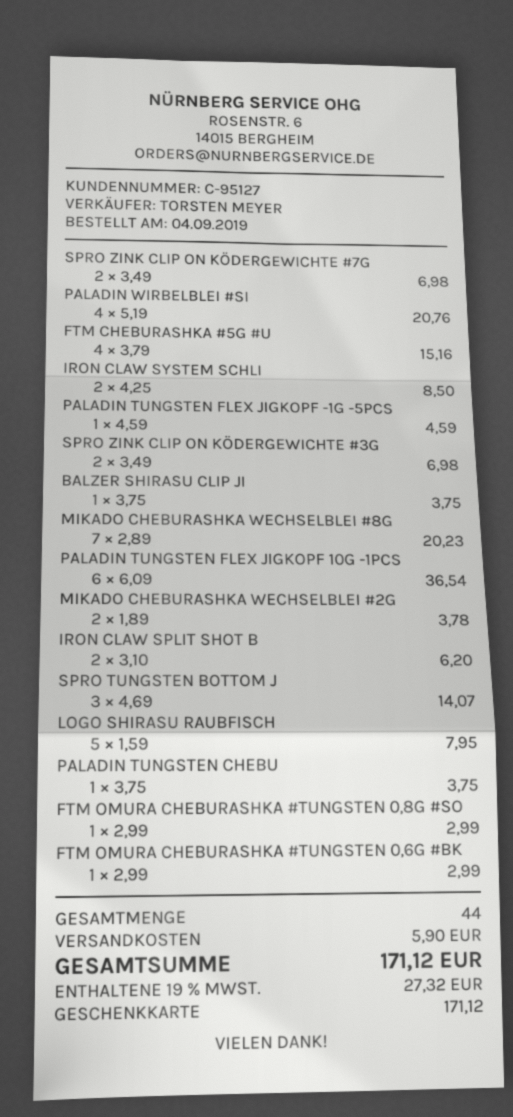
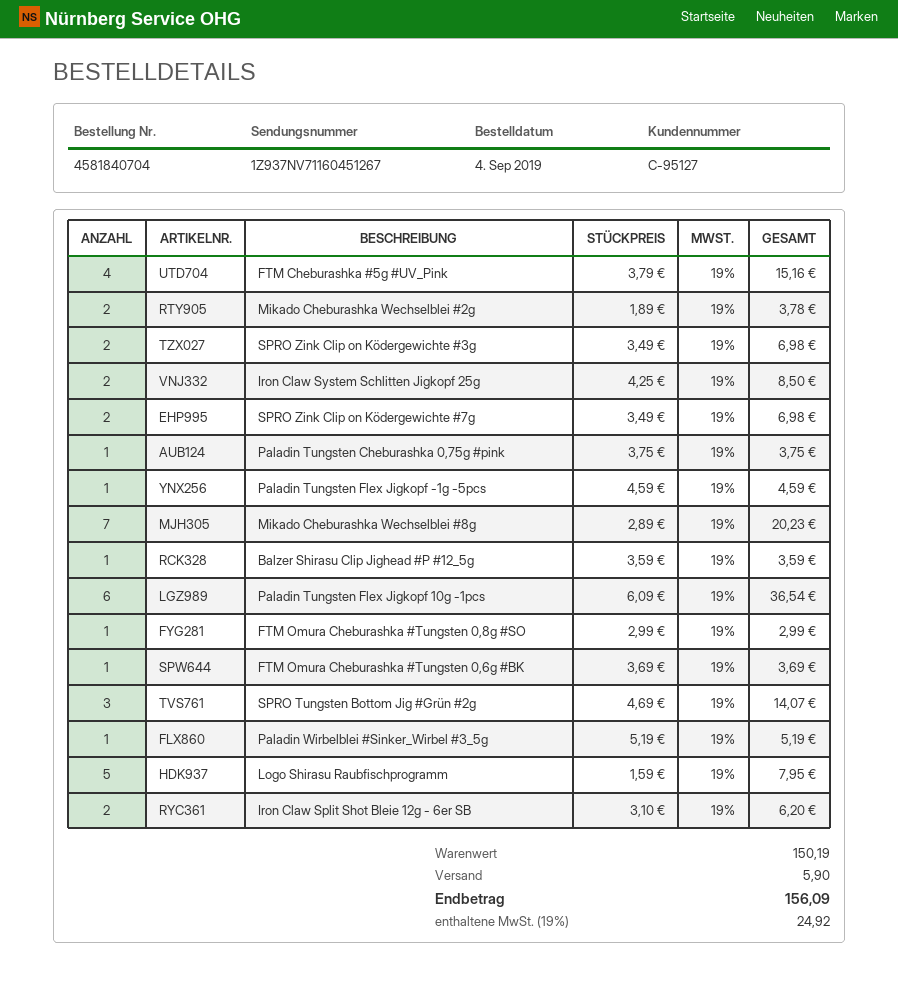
PALADIN WIRBELBLEI #SI: 4 x 5.19 = 20.76 -> 1 x 5.19 = 5.19
BALZER SHIRASU CLIP JI: 1 x 3.75 = 3.75 -> 1 x 3.59 = 3.59
FTM OMURA CHEBURASHKA #TUNGSTEN 0,6G #BK: 1 x 2.99 = 2.99 -> 1 x 3.69 = 3.69
tax: 19% = 27.32 -> 19% = 24.92
total: 171.12 -> 156.09

